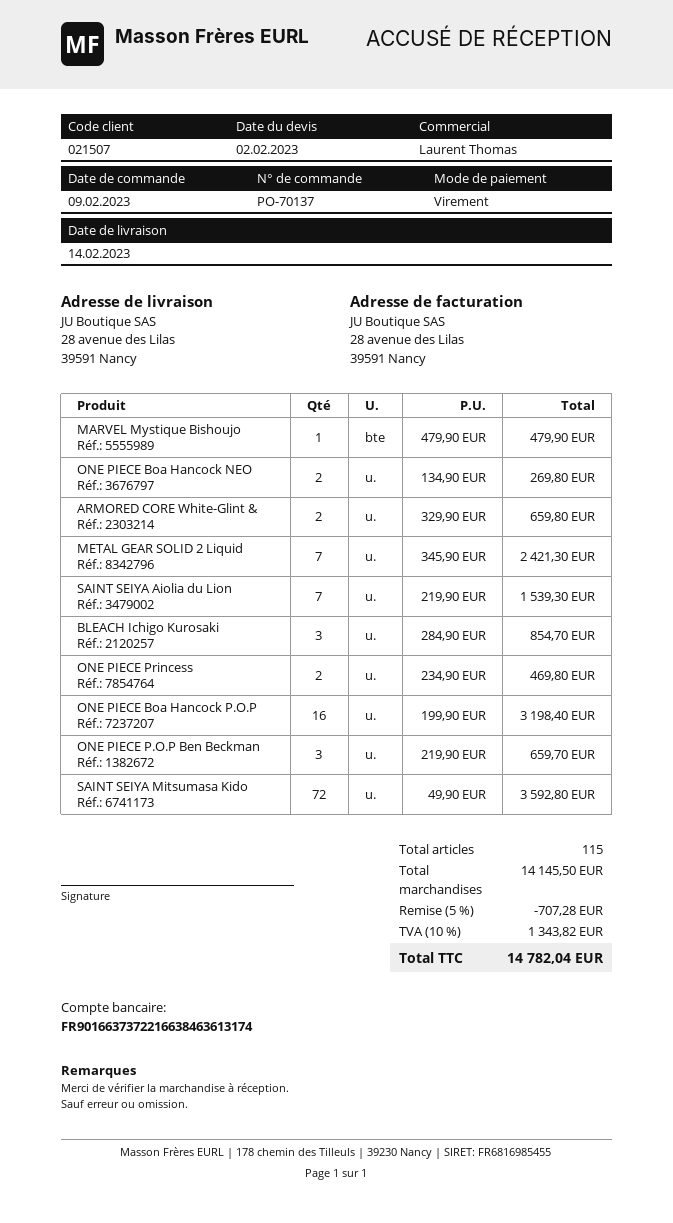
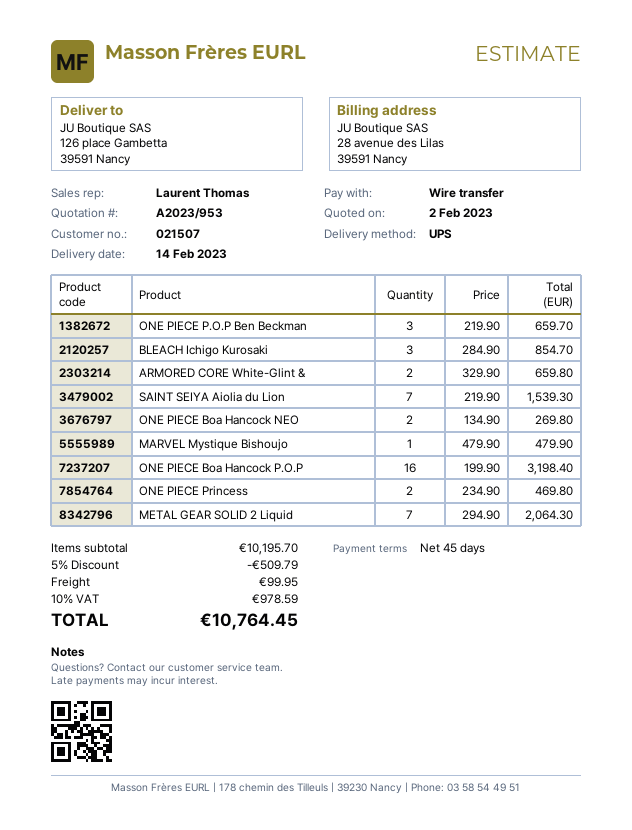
ship to: 28 avenue des Lilas, 39591 Nancy -> 126 place Gambetta, 39591 Nancy
METAL GEAR SOLID 2 Liquid: 7 x 345.90 = 2421.30 -> 7 x 294.90 = 2064.30
SAINT SEIYA Mitsumasa Kido: 72 x 49.90 = 3592.80 -> none
subtotal: 14145.50 -> 10195.70
discount: 5% = 707.28 -> 5% = 509.79
shipping: none -> 99.95
tax: 10% = 1343.82 -> 10% = 978.59
total: 14782.04 -> 10764.45

